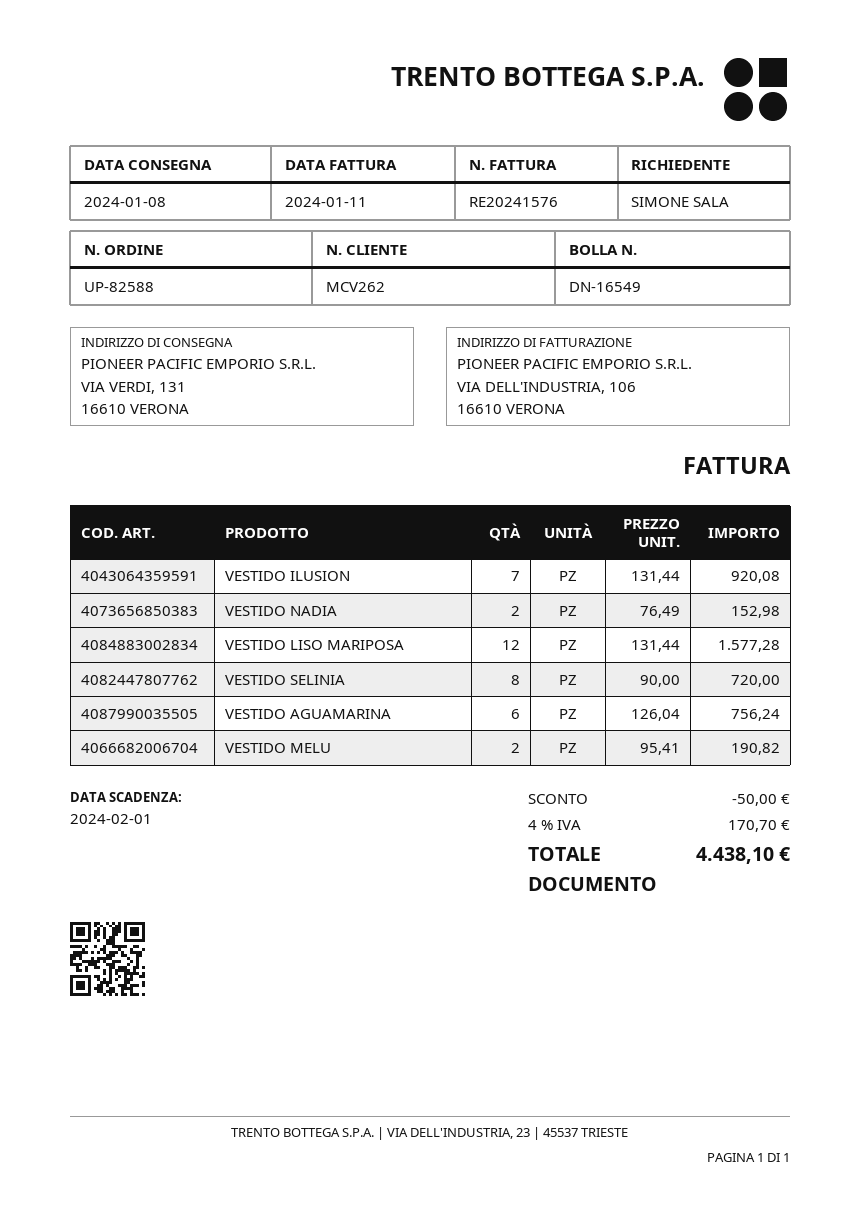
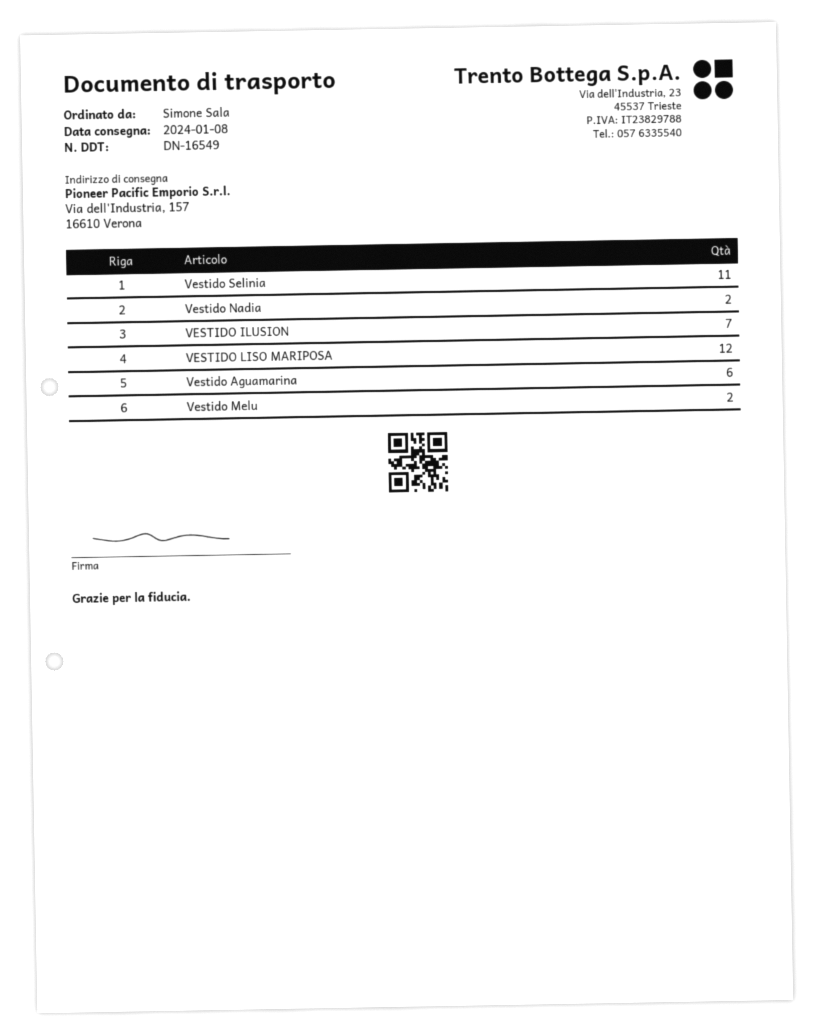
ship to: VIA VERDI, 131, 16610 VERONA -> Via dell'Industria, 157, 16610 Verona
VESTIDO SELINIA: 8 -> 11

